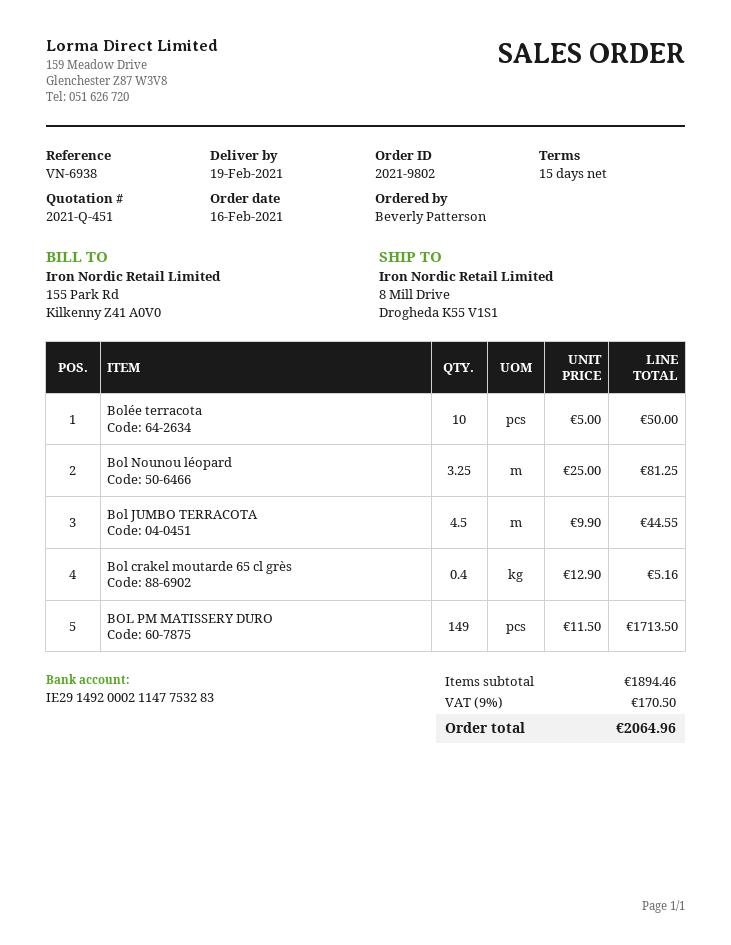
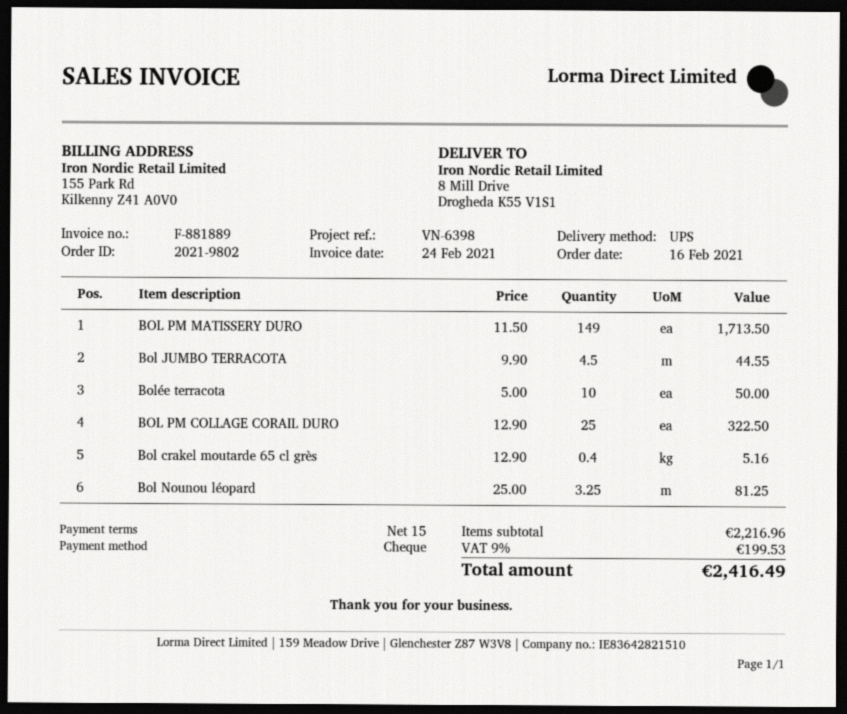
reference: VN-6938 -> VN-6398
BOL PM COLLAGE CORAIL DURO: none -> 25 x 12.90 = 322.50
subtotal: 1894.46 -> 2216.96
tax: 9% = 170.50 -> 9% = 199.53
total: 2064.96 -> 2416.49

